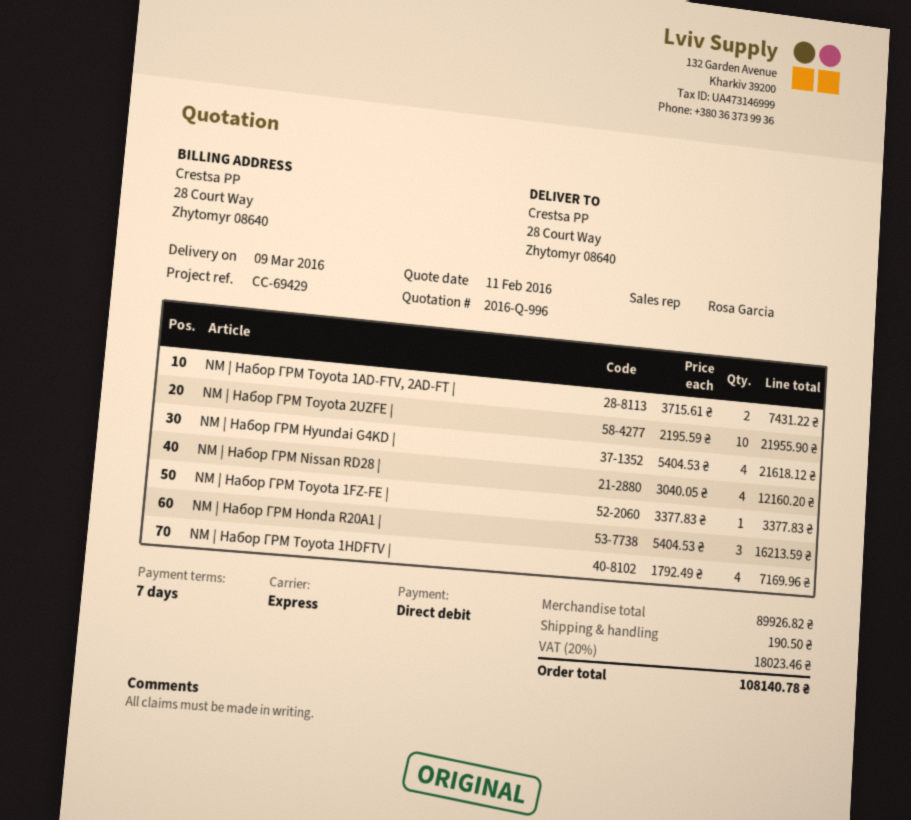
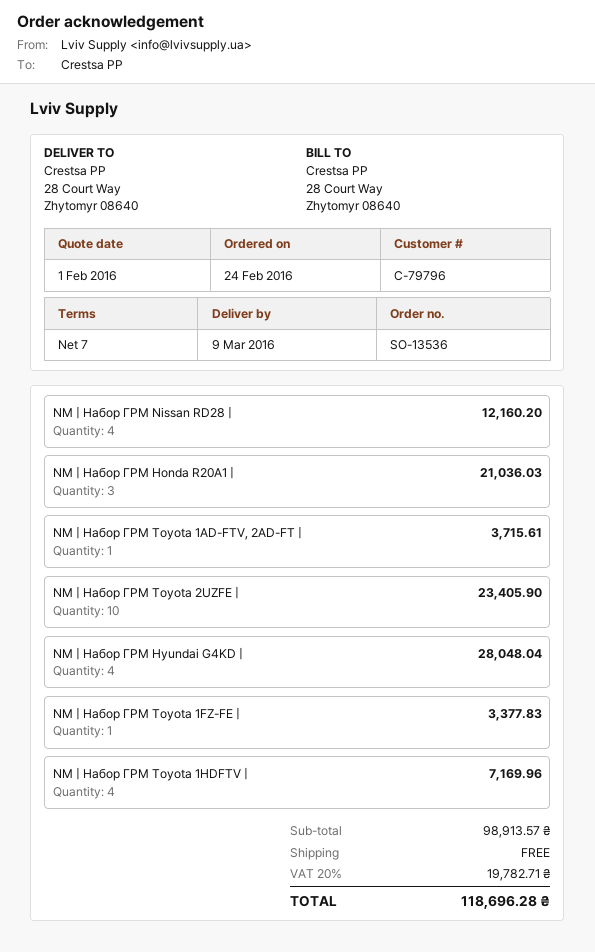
quote date: 2016-02-11 -> 2016-02-01
NM | Набор ГРМ Toyota 1AD-FTV, 2AD-FT |: 2 for 7431.22 -> 1 for 3715.61
NM | Набор ГРМ Toyota 2UZFE |: 10 for 21955.90 -> 10 for 23405.90
NM | Набор ГРМ Hyundai G4KD |: 4 for 21618.12 -> 4 for 28048.04
NM | Набор ГРМ Honda R20A1 |: 3 for 16213.59 -> 3 for 21036.03
subtotal: 89926.82 -> 98913.57
shipping: 190.50 -> 0.00
tax: 20% = 18023.46 -> 20% = 19782.71
total: 108140.78 -> 118696.28

